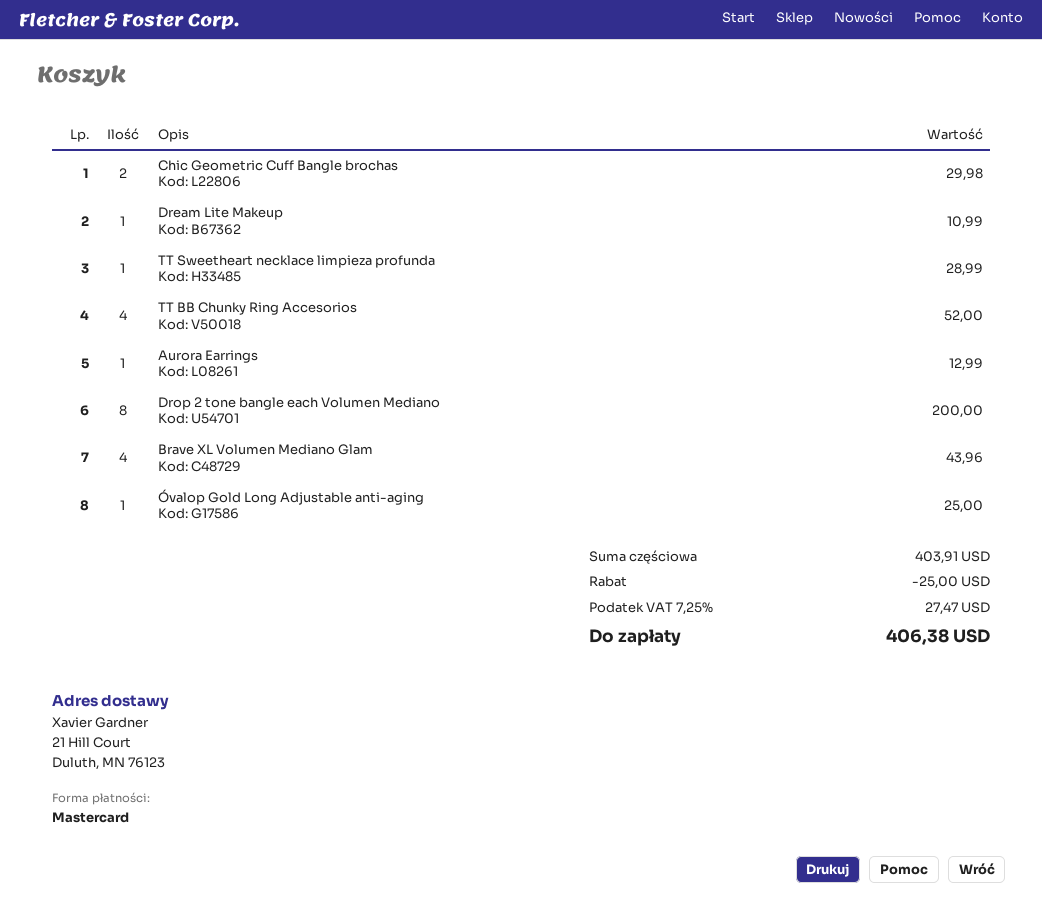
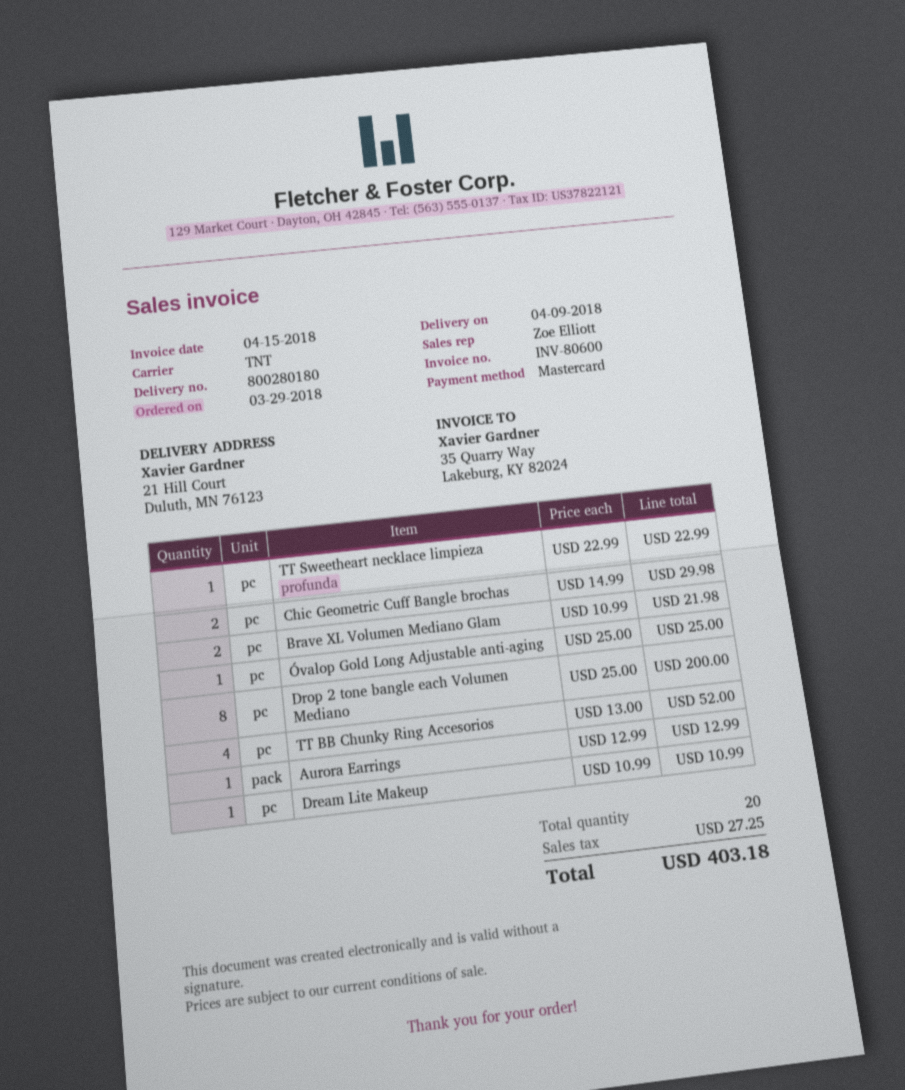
TT Sweetheart necklace limpieza profunda: 1 for 28.99 -> 1 for 22.99
Brave XL Volumen Mediano Glam: 4 for 43.96 -> 2 for 21.98
discount: 25.00 -> none
tax: 27.47 -> 27.25
total: 406.38 -> 403.18

